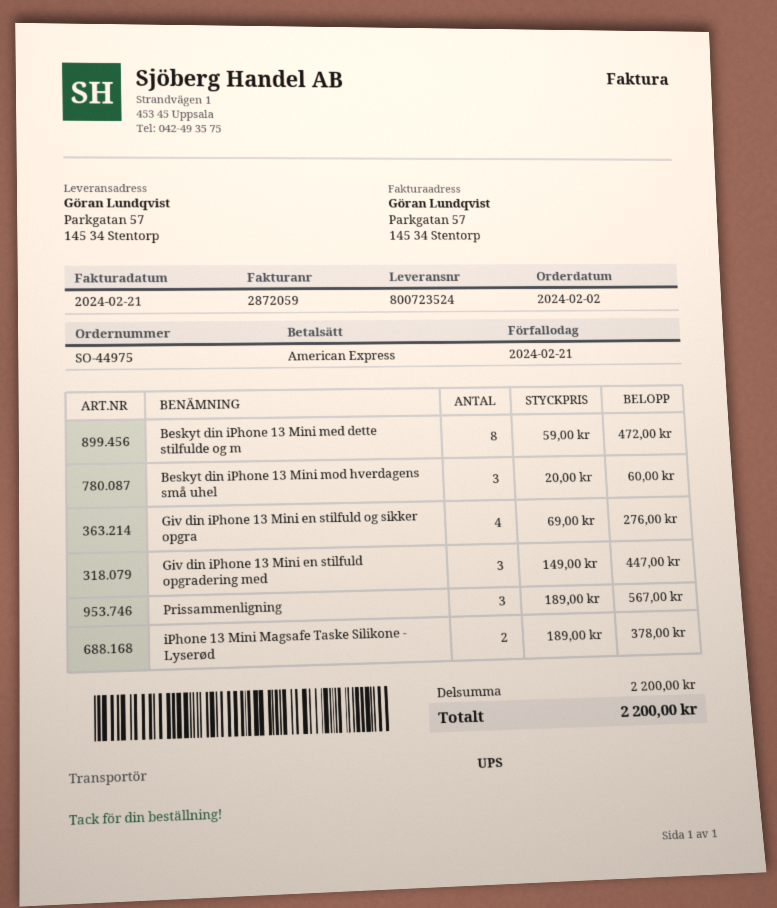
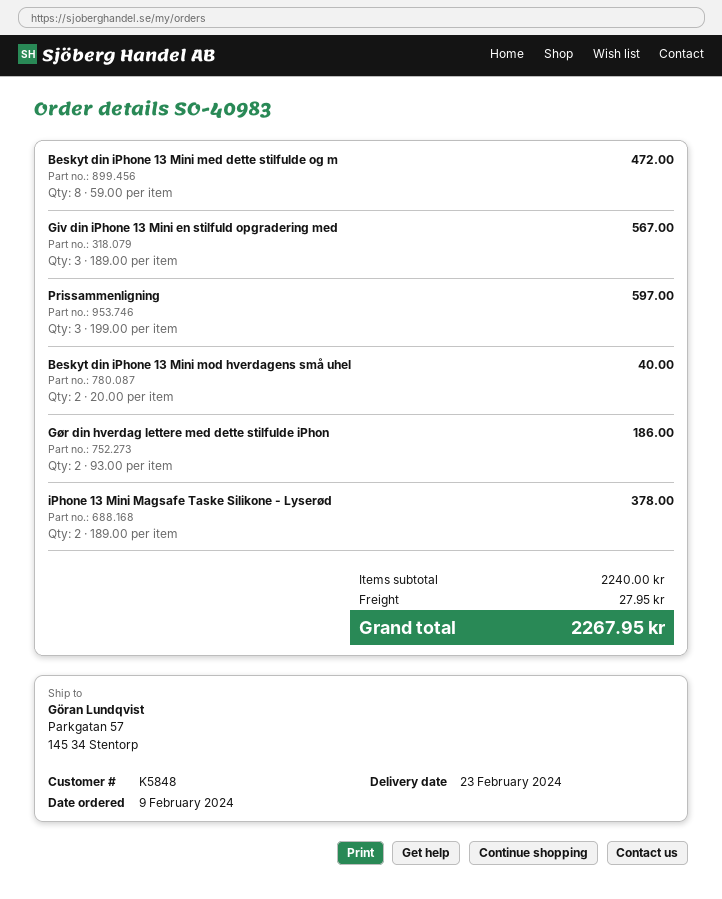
order number: SO-44975 -> SO-40983
order date: 2024-02-02 -> 2024-02-09
Beskyt din iPhone 13 Mini mod hverdagens små uhel: 3 x 20.00 = 60.00 -> 2 x 20.00 = 40.00
Giv din iPhone 13 Mini en stilfuld og sikker opgra: 4 x 69.00 = 276.00 -> none
Giv din iPhone 13 Mini en stilfuld opgradering med: 3 x 149.00 = 447.00 -> 3 x 189.00 = 567.00
Prissammenligning: 3 x 189.00 = 567.00 -> 3 x 199.00 = 597.00
Gør din hverdag lettere med dette stilfulde iPhon: none -> 2 x 93.00 = 186.00
subtotal: 2200.00 -> 2240.00
shipping: none -> 27.95
total: 2200.00 -> 2267.95

